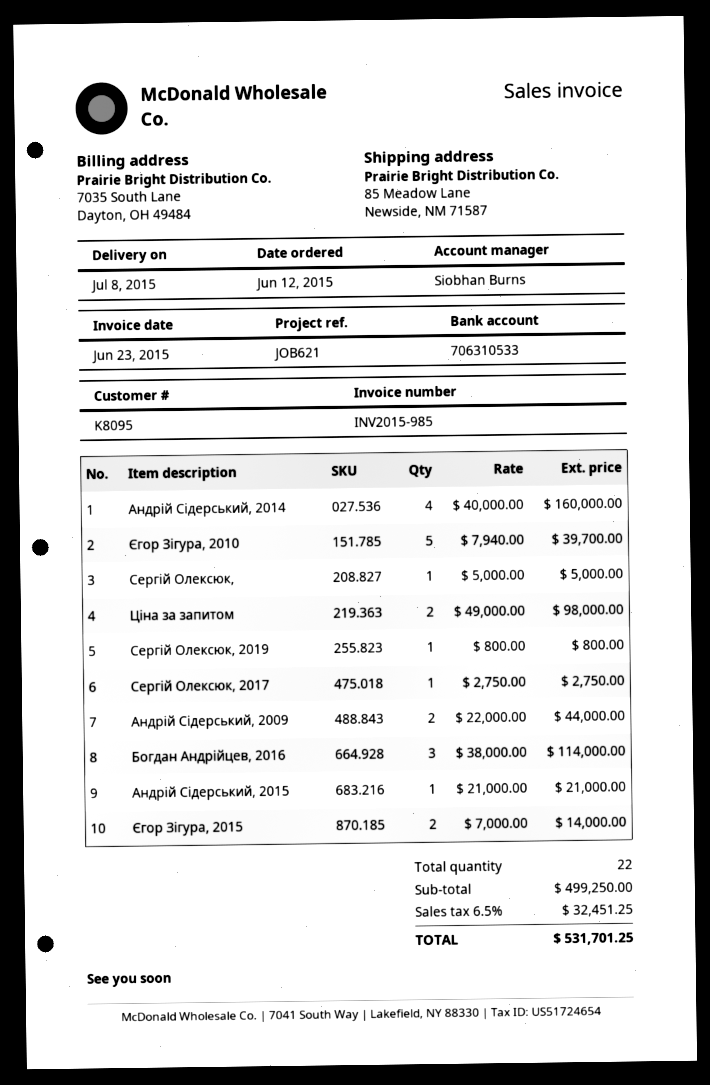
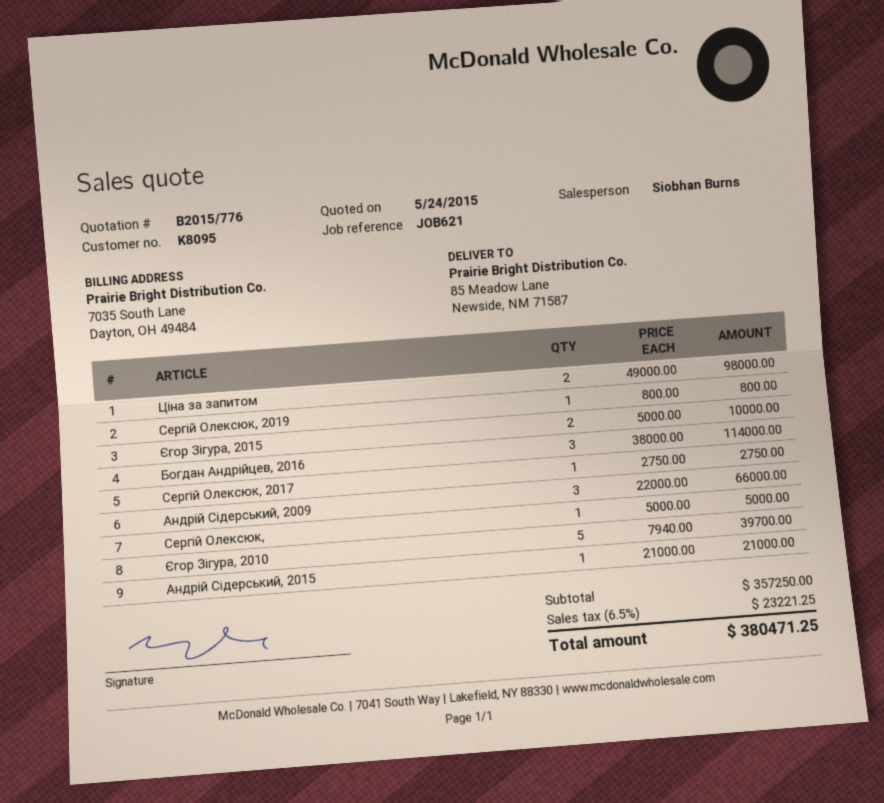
Андрій Сідерський, 2014: 4 x 40000.00 = 160000.00 -> none
Андрій Сідерський, 2009: 2 x 22000.00 = 44000.00 -> 3 x 22000.00 = 66000.00
Єгор Зігура, 2015: 2 x 7000.00 = 14000.00 -> 2 x 5000.00 = 10000.00
subtotal: 499250.00 -> 357250.00
tax: 6.5% = 32451.25 -> 6.5% = 23221.25
total: 531701.25 -> 380471.25

